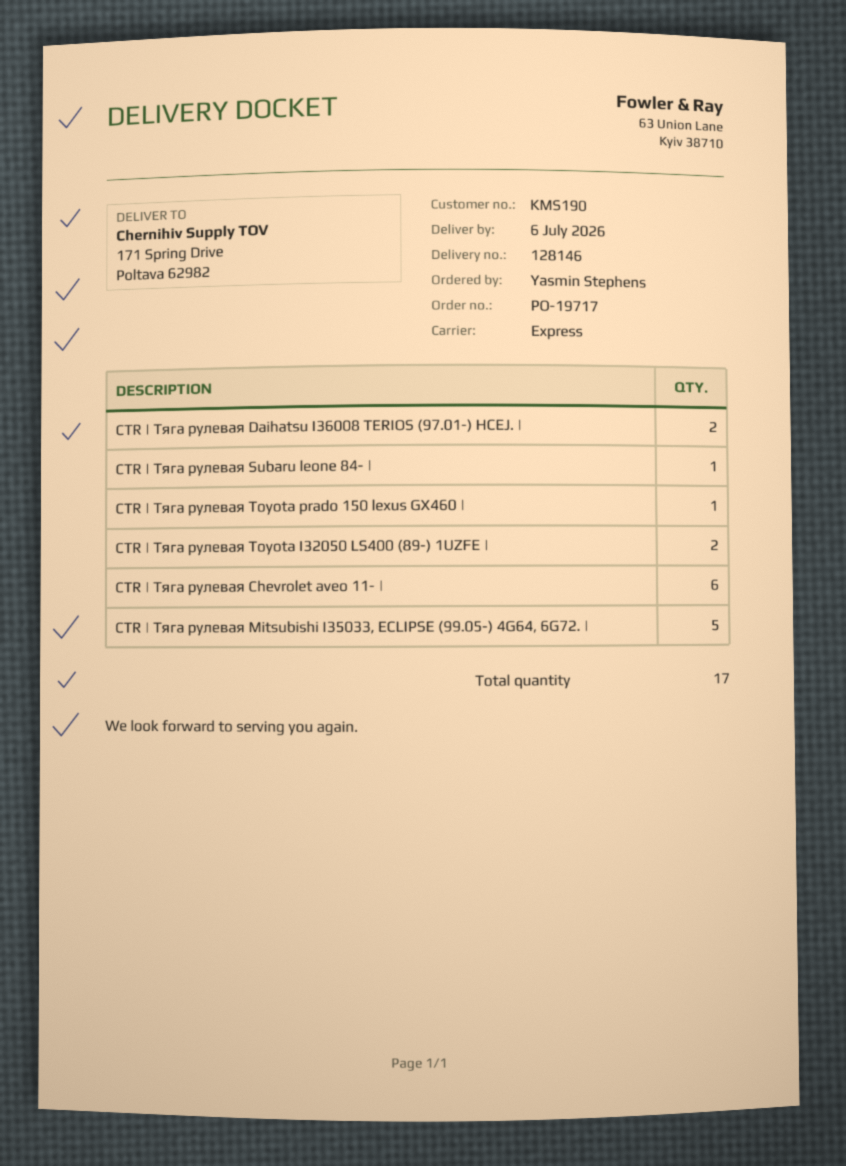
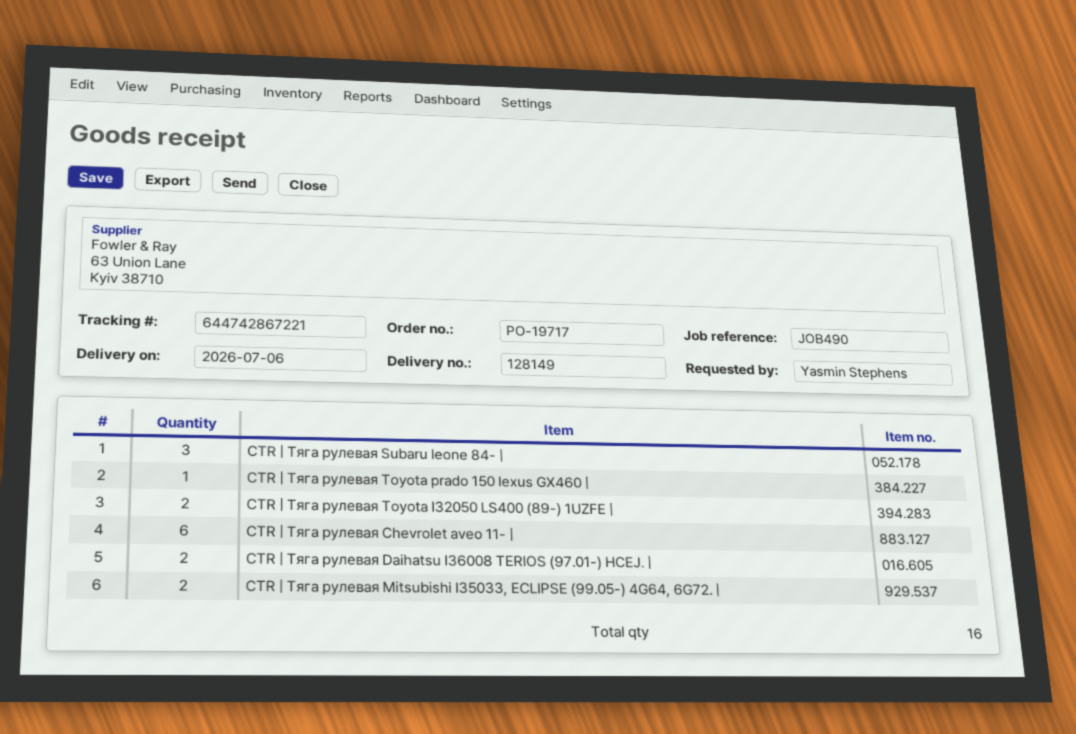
delivery note number: 128146 -> 128149
CTR | Тяга рулевая Subaru leone 84- |: 1 -> 3
CTR | Тяга рулевая Mitsubishi I35033, ECLIPSE (99.05-) 4G64, 6G72. |: 5 -> 2
total quantity: 17 -> 16

